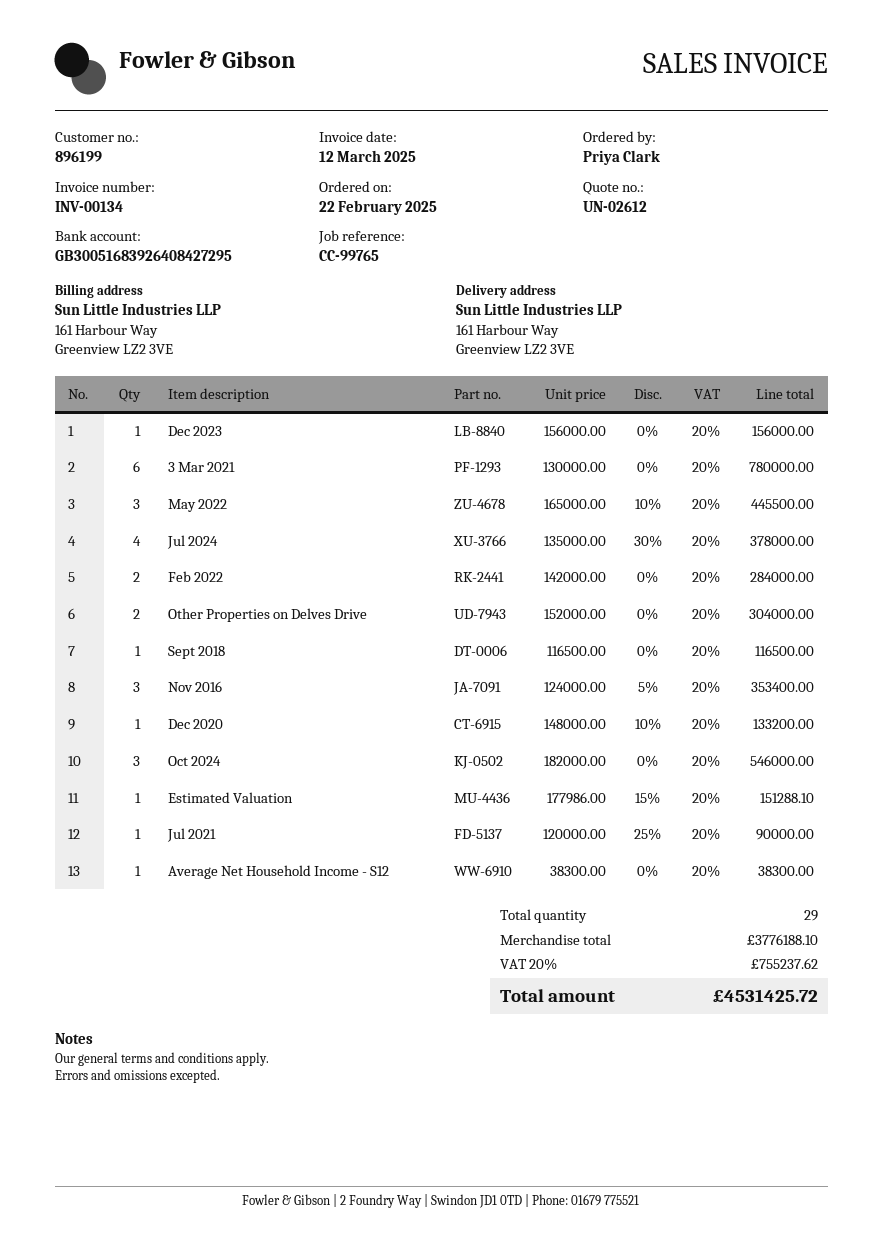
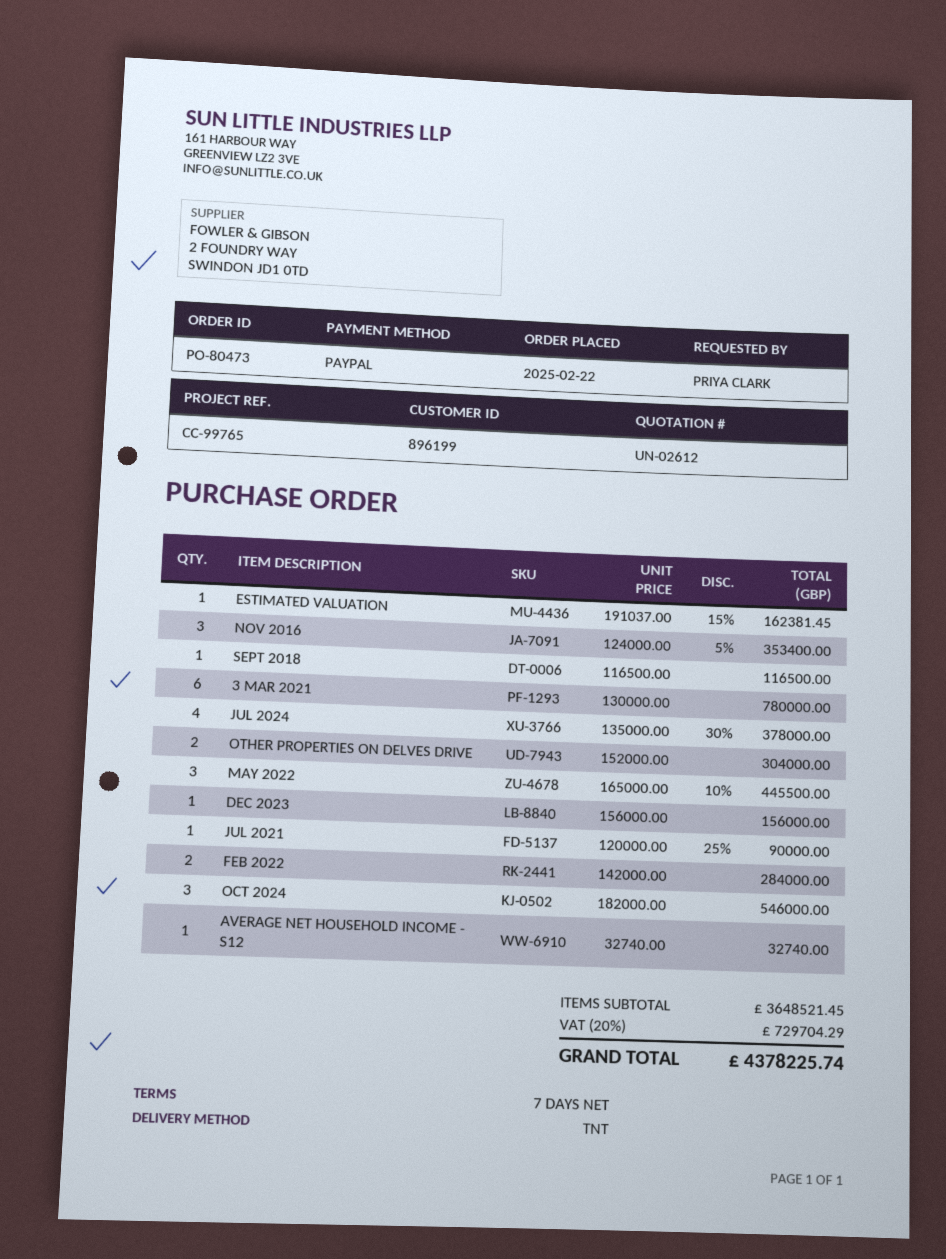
Dec 2020: 1 x 148000.00 - 10% = 133200.00 -> none
Estimated Valuation: 1 x 177986.00 - 15% = 151288.10 -> 1 x 191037.00 - 15% = 162381.45
Average Net Household Income - S12: 1 x 38300.00 = 38300.00 -> 1 x 32740.00 = 32740.00
subtotal: 3776188.10 -> 3648521.45
tax: 20% = 755237.62 -> 20% = 729704.29
total: 4531425.72 -> 4378225.74

